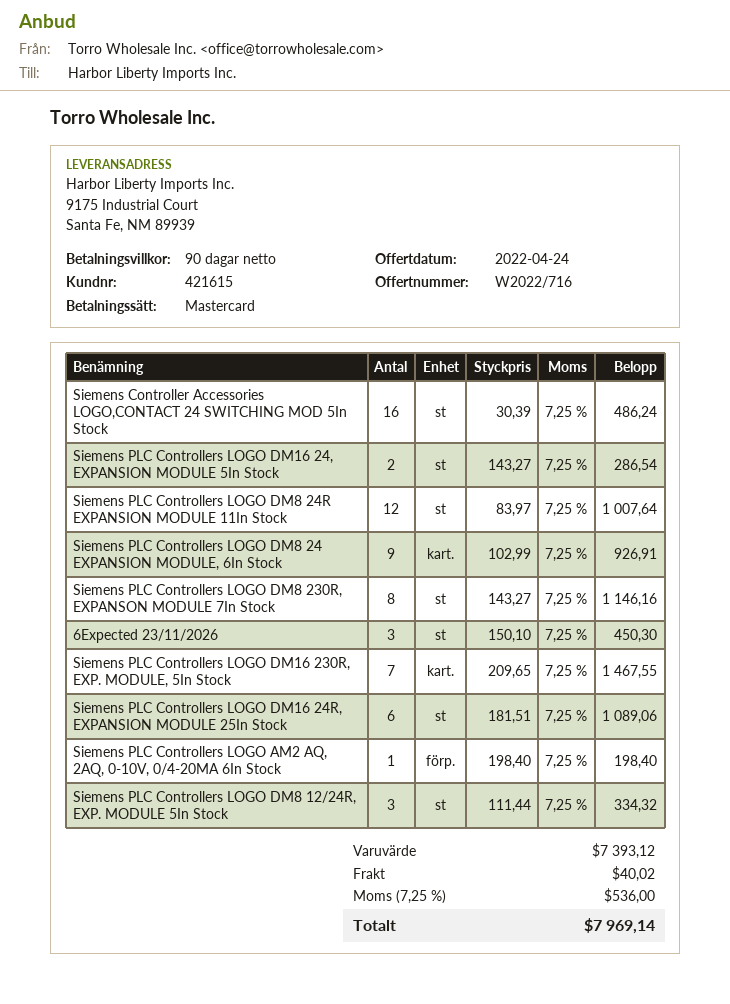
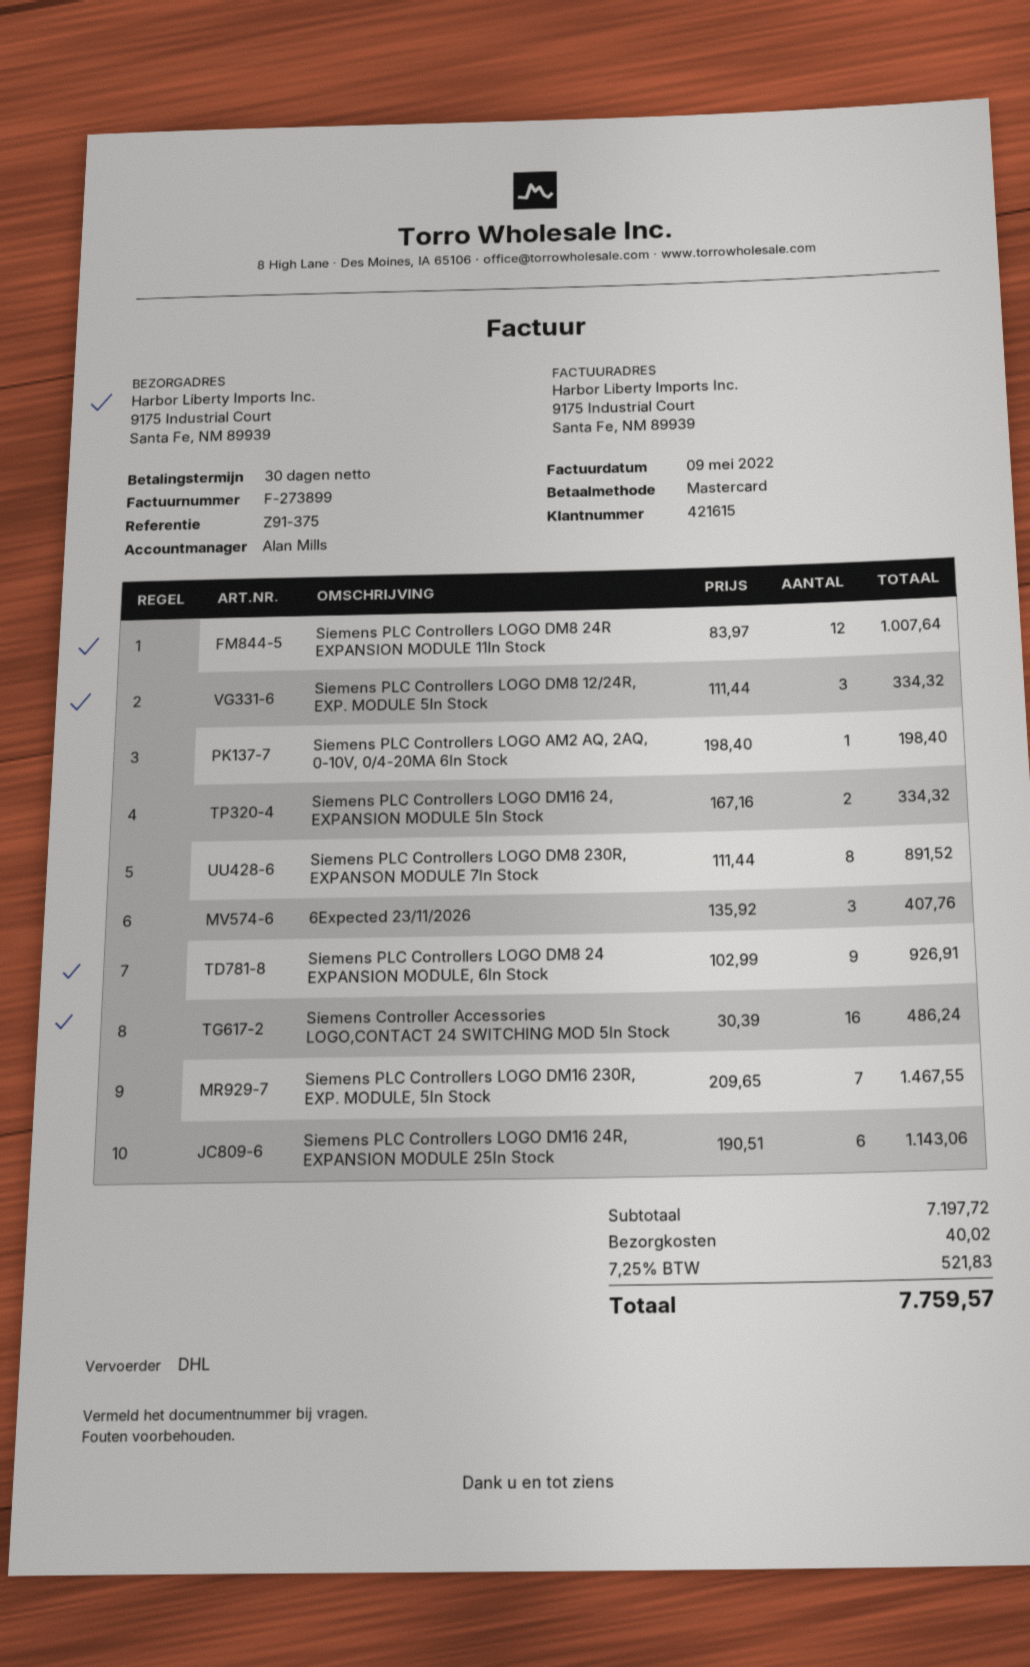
payment terms: 90 days -> 30 days
Siemens PLC Controllers LOGO DM16 24, EXPANSION MODULE 5In Stock: 2 x 143.27 = 286.54 -> 2 x 167.16 = 334.32
Siemens PLC Controllers LOGO DM8 230R, EXPANSON MODULE 7In Stock: 8 x 143.27 = 1146.16 -> 8 x 111.44 = 891.52
6Expected 23/11/2026: 3 x 150.10 = 450.30 -> 3 x 135.92 = 407.76
Siemens PLC Controllers LOGO DM16 24R, EXPANSION MODULE 25In Stock: 6 x 181.51 = 1089.06 -> 6 x 190.51 = 1143.06
subtotal: 7393.12 -> 7197.72
tax: 7.25% = 536.00 -> 7.25% = 521.83
total: 7969.14 -> 7759.57

